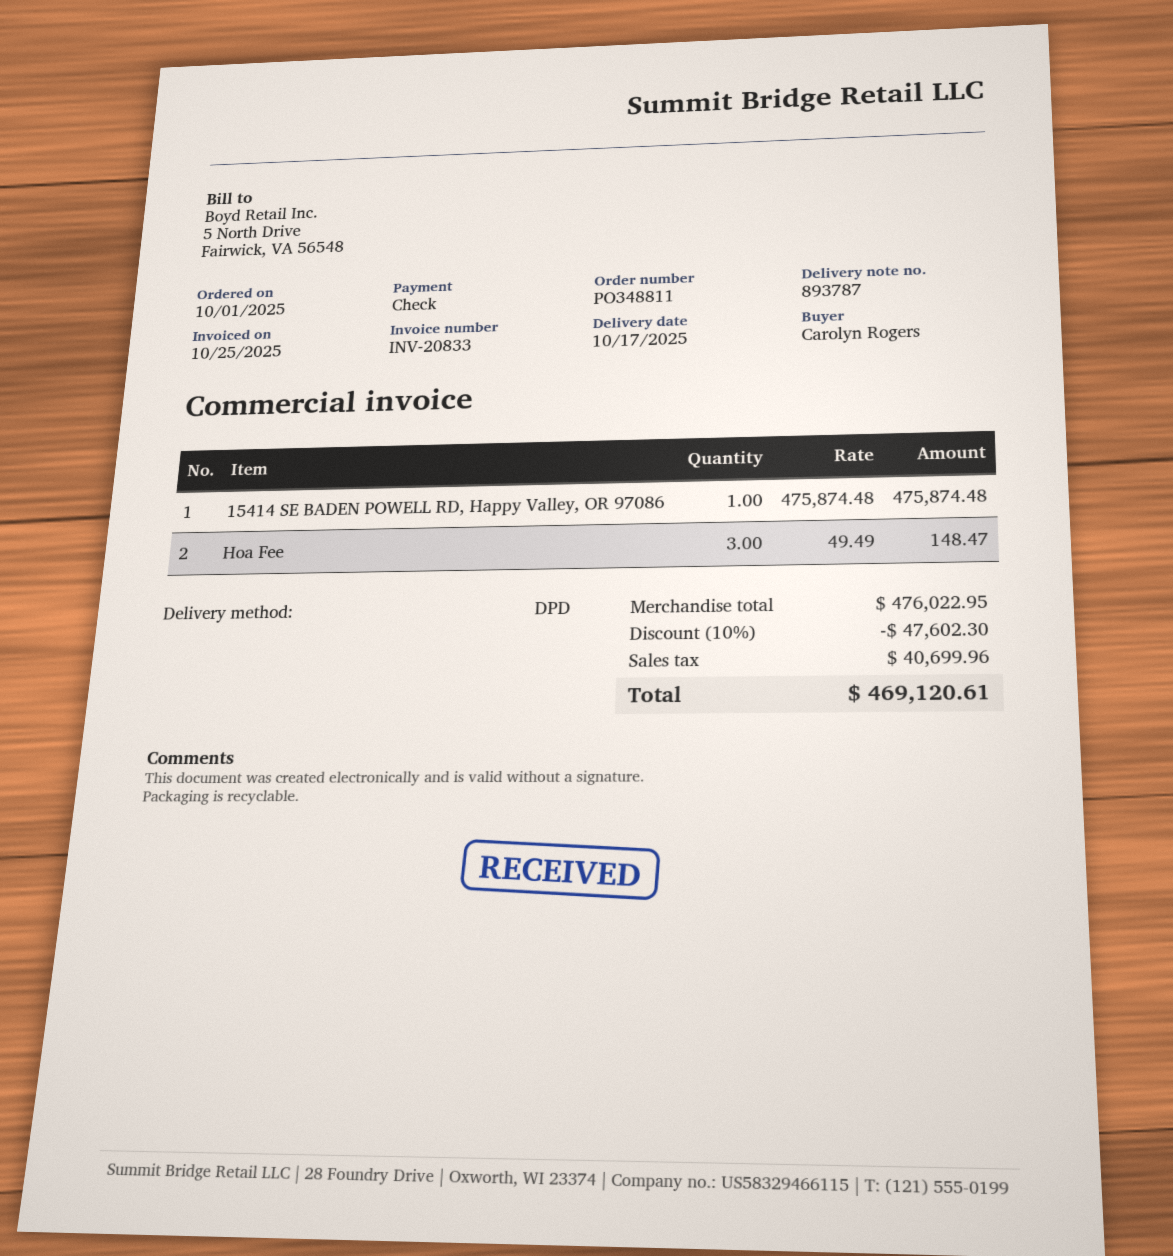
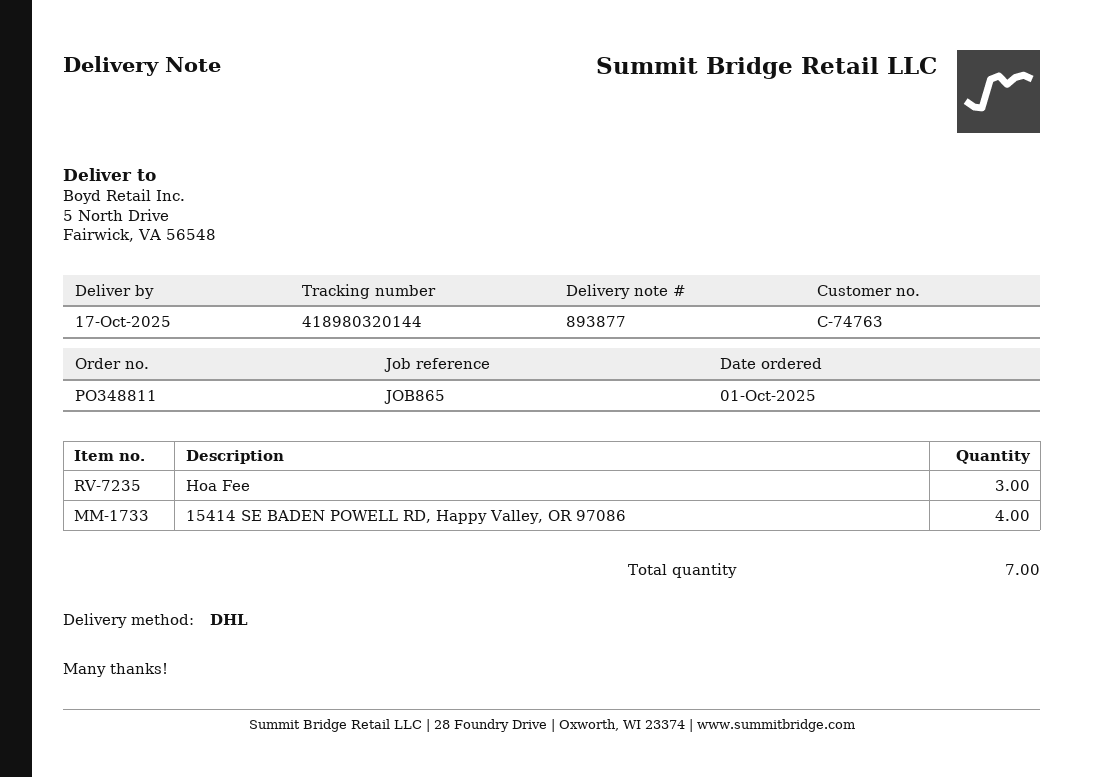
delivery note number: 893787 -> 893877
shipping method: DPD -> DHL
15414 SE BADEN POWELL RD, Happy Valley, OR 97086: 1 -> 4

